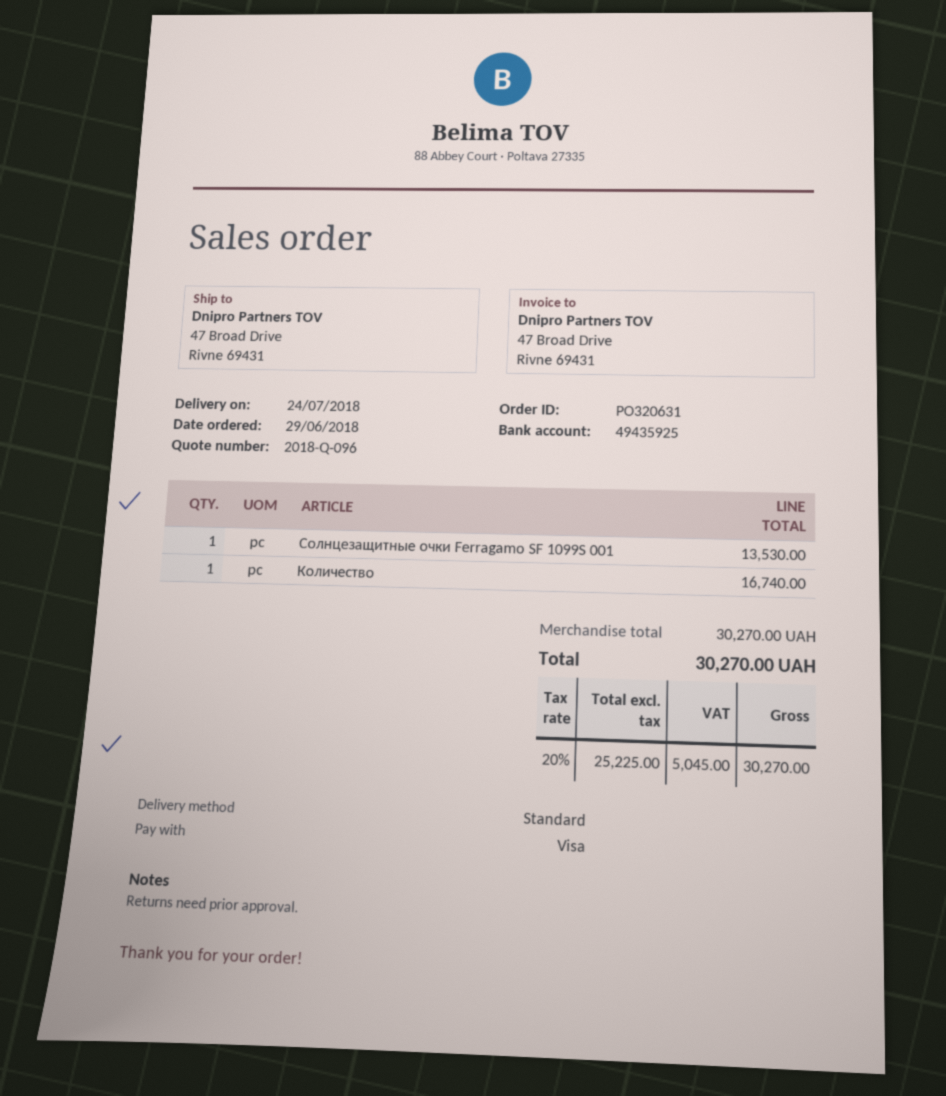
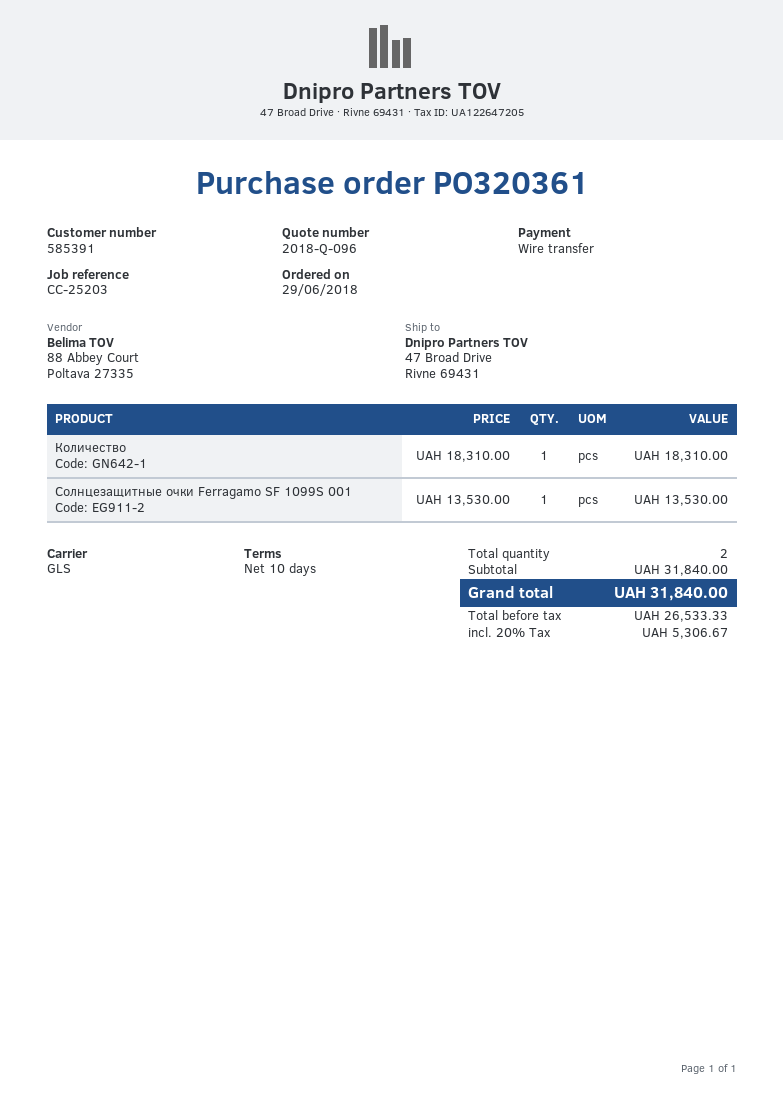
order number: PO320631 -> PO320361
payment method: Visa -> bank transfer
shipping method: standard -> GLS
Количество: 1 for 16740.00 -> 1 for 18310.00
subtotal: 30270.00 -> 31840.00
net: 25225.00 -> 26533.33
tax: 20% = 5045.00 -> 20% = 5306.67
total: 30270.00 -> 31840.00

